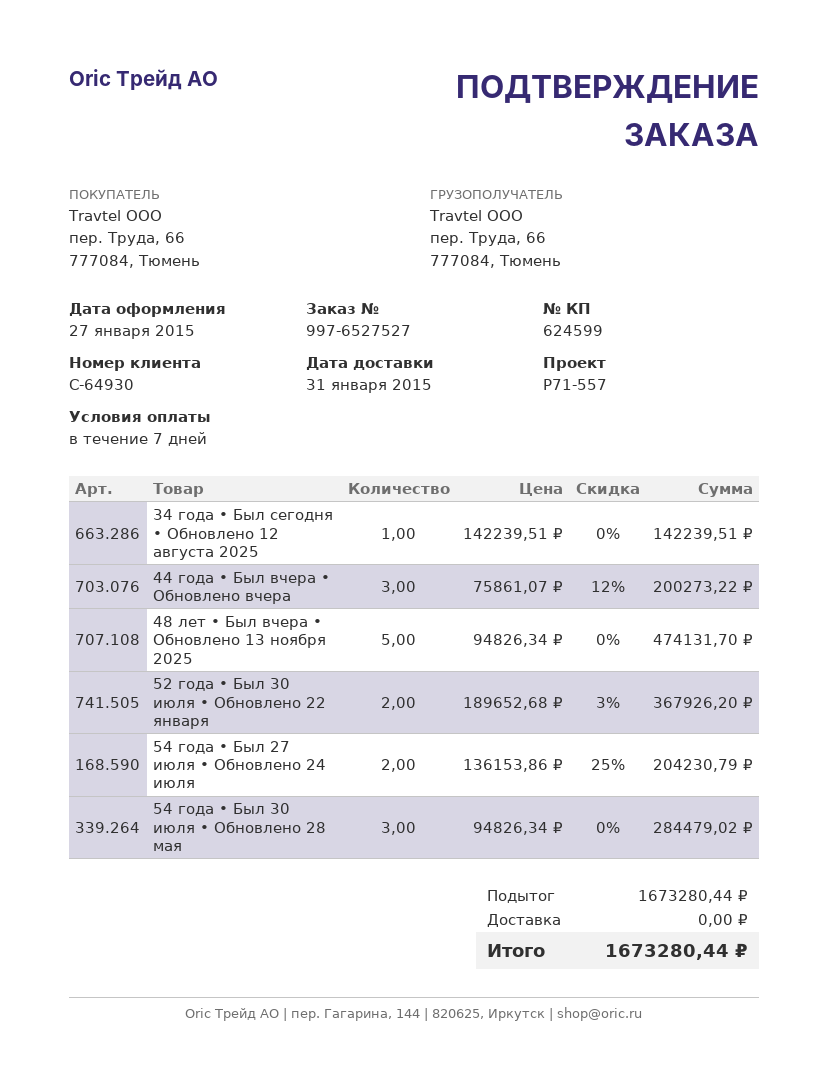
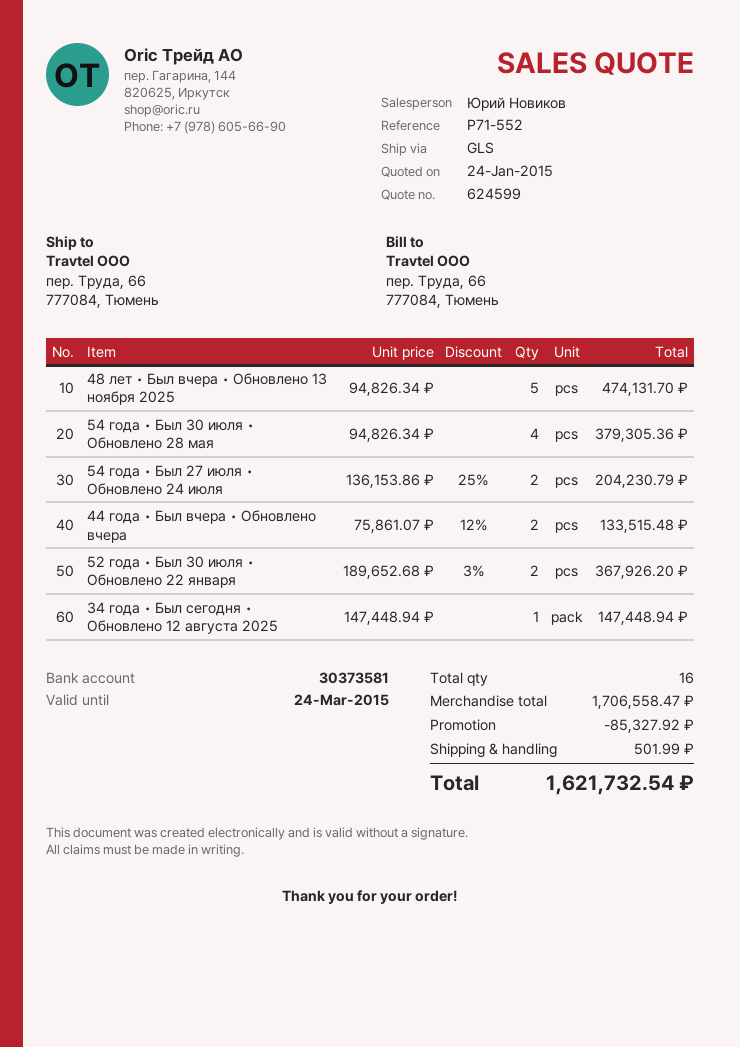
reference: P71-557 -> P71-552
34 года • Был сегодня • Обновлено 12 августа 2025: 1 x 142239.51 = 142239.51 -> 1 x 147448.94 = 147448.94
44 года • Был вчера • Обновлено вчера: 3 x 75861.07 - 12% = 200273.22 -> 2 x 75861.07 - 12% = 133515.48
54 года • Был 30 июля • Обновлено 28 мая: 3 x 94826.34 = 284479.02 -> 4 x 94826.34 = 379305.36
subtotal: 1673280.44 -> 1706558.47
discount: none -> 85327.92
shipping: 0.00 -> 501.99
total: 1673280.44 -> 1621732.54

